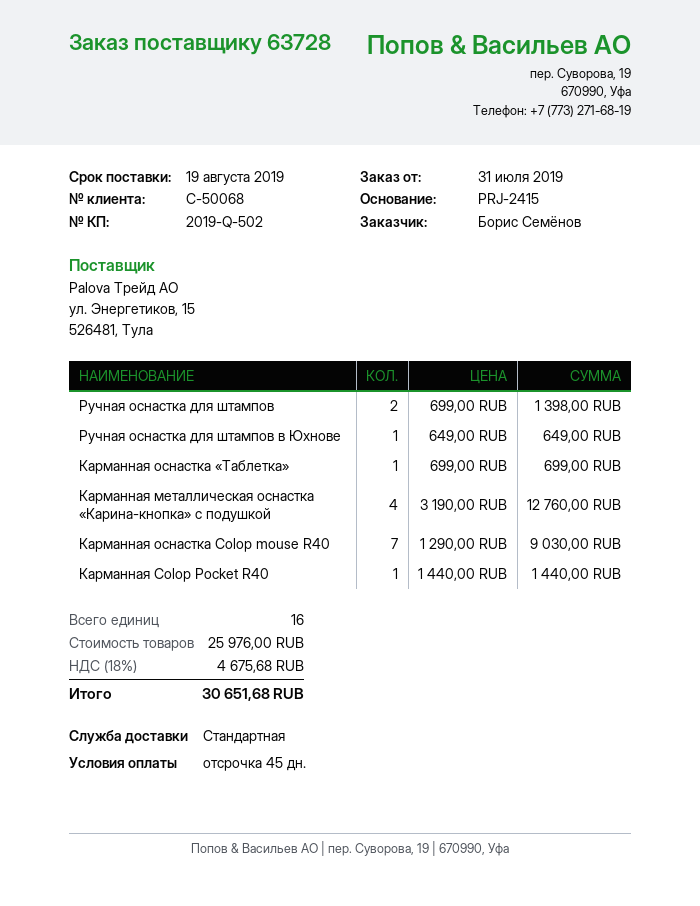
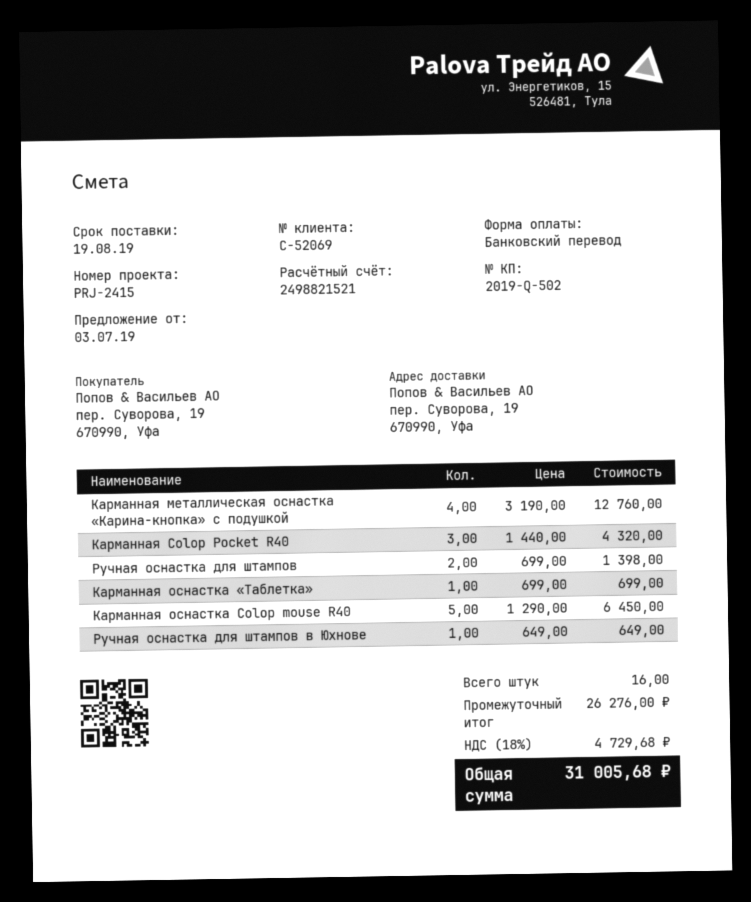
customer number: C-50068 -> C-52069
Карманная оснастка Colop mouse R40: 7 x 1290.00 = 9030.00 -> 5 x 1290.00 = 6450.00
Карманная Colop Pocket R40: 1 x 1440.00 = 1440.00 -> 3 x 1440.00 = 4320.00
subtotal: 25976.00 -> 26276.00
tax: 18% = 4675.68 -> 18% = 4729.68
total: 30651.68 -> 31005.68

